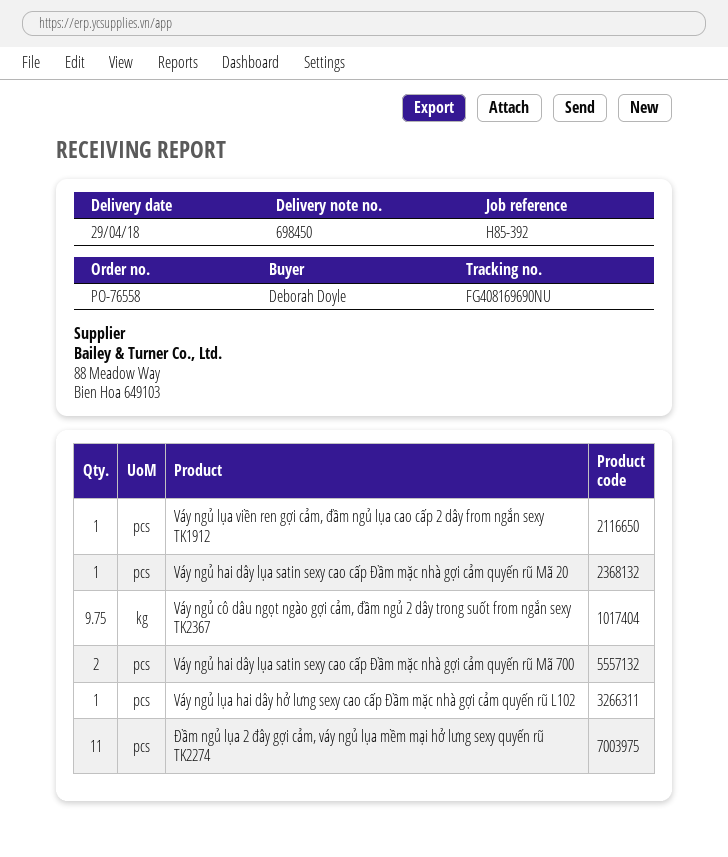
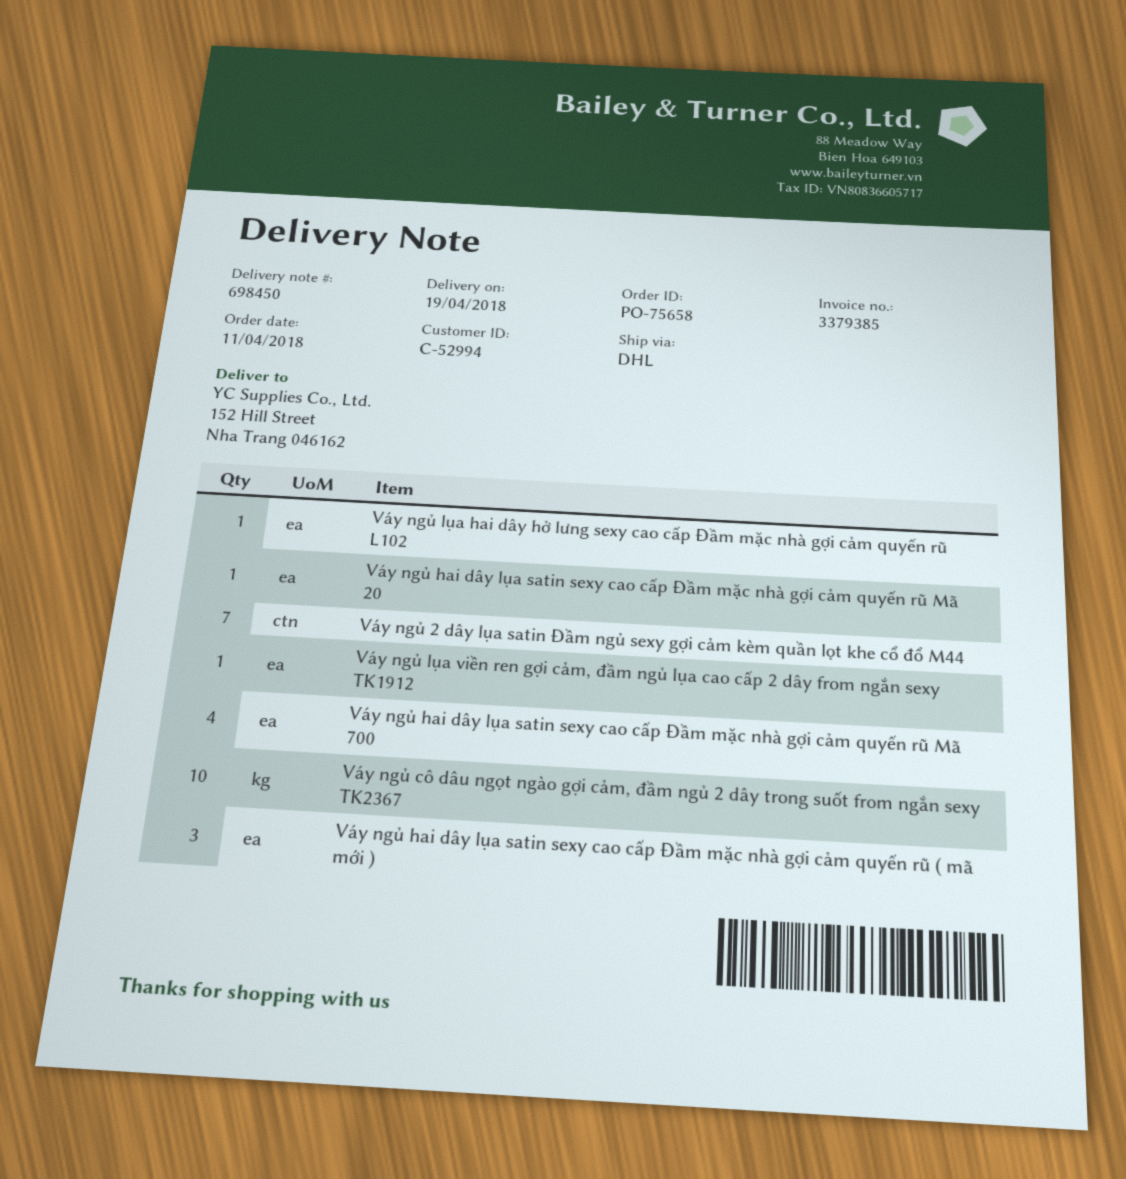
order number: PO-76558 -> PO-75658
delivery date: 2018-04-29 -> 2018-04-19
Váy ngủ cô dâu ngọt ngào gợi cảm, đầm ngủ 2 dây trong suốt from ngắn sexy TK2367: 9.75 -> 10
Váy ngủ hai dây lụa satin sexy cao cấp Đầm mặc nhà gợi cảm quyến rũ Mã 700: 2 -> 4
Đầm ngủ lụa 2 đây gợi cảm, váy ngủ lụa mềm mại hở lưng sexy quyến rũ TK2274: 11 -> none
Váy ngủ 2 dây lụa satin Đầm ngủ sexy gợi cảm kèm quần lọt khe cổ đổ M44: none -> 7
Váy ngủ hai dây lụa satin sexy cao cấp Đầm mặc nhà gợi cảm quyến rũ ( mã mới ): none -> 3

